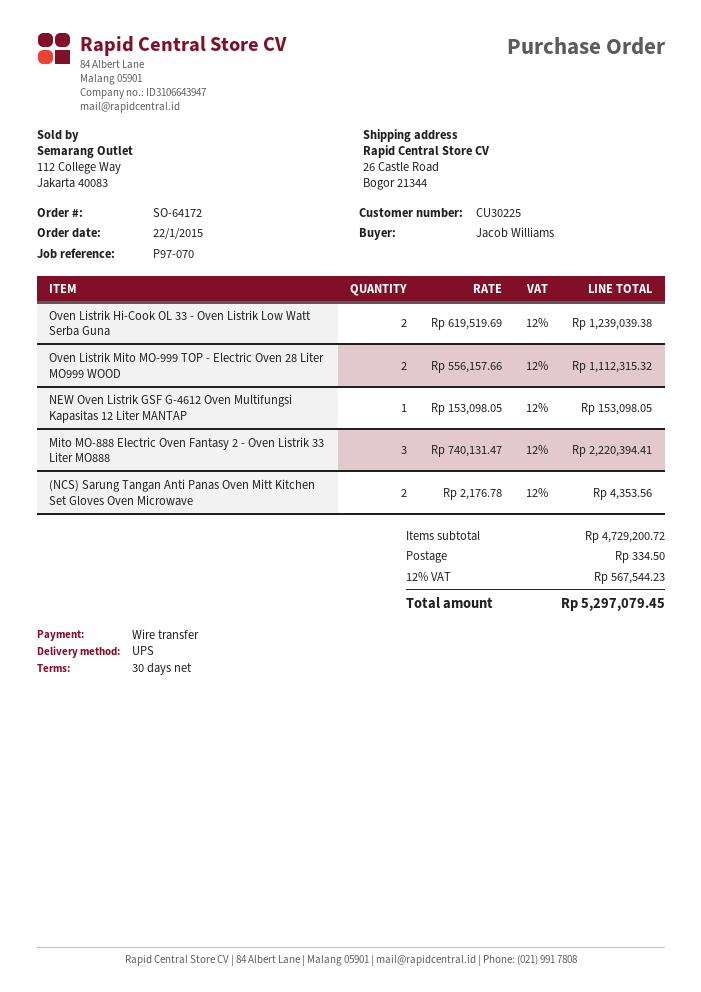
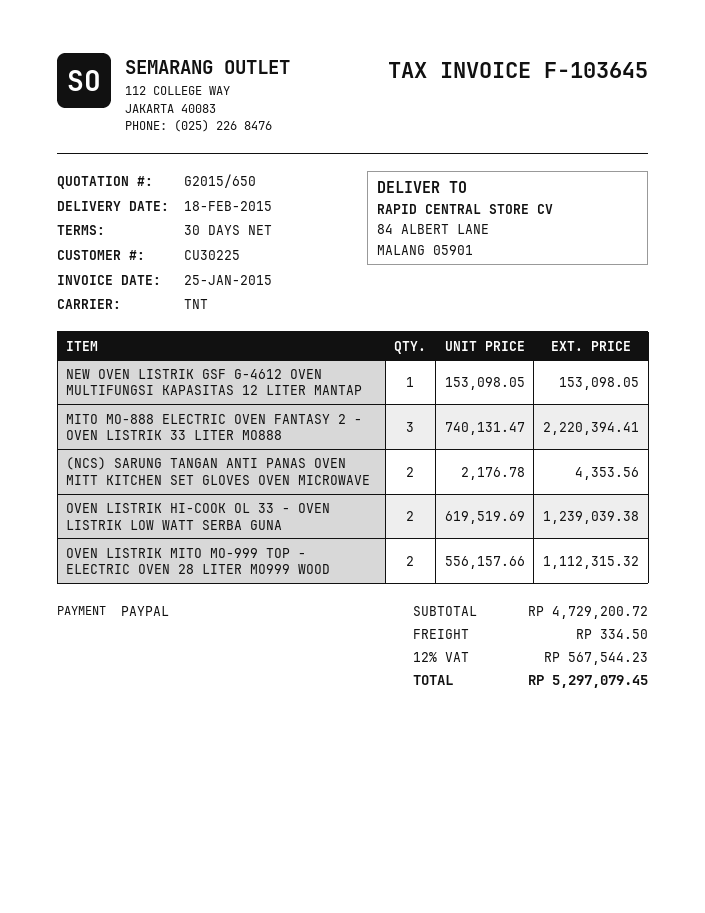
payment method: bank transfer -> PayPal
shipping method: UPS -> TNT
ship to: 26 Castle Road, Bogor 21344 -> 84 ALBERT LANE, MALANG 05901

